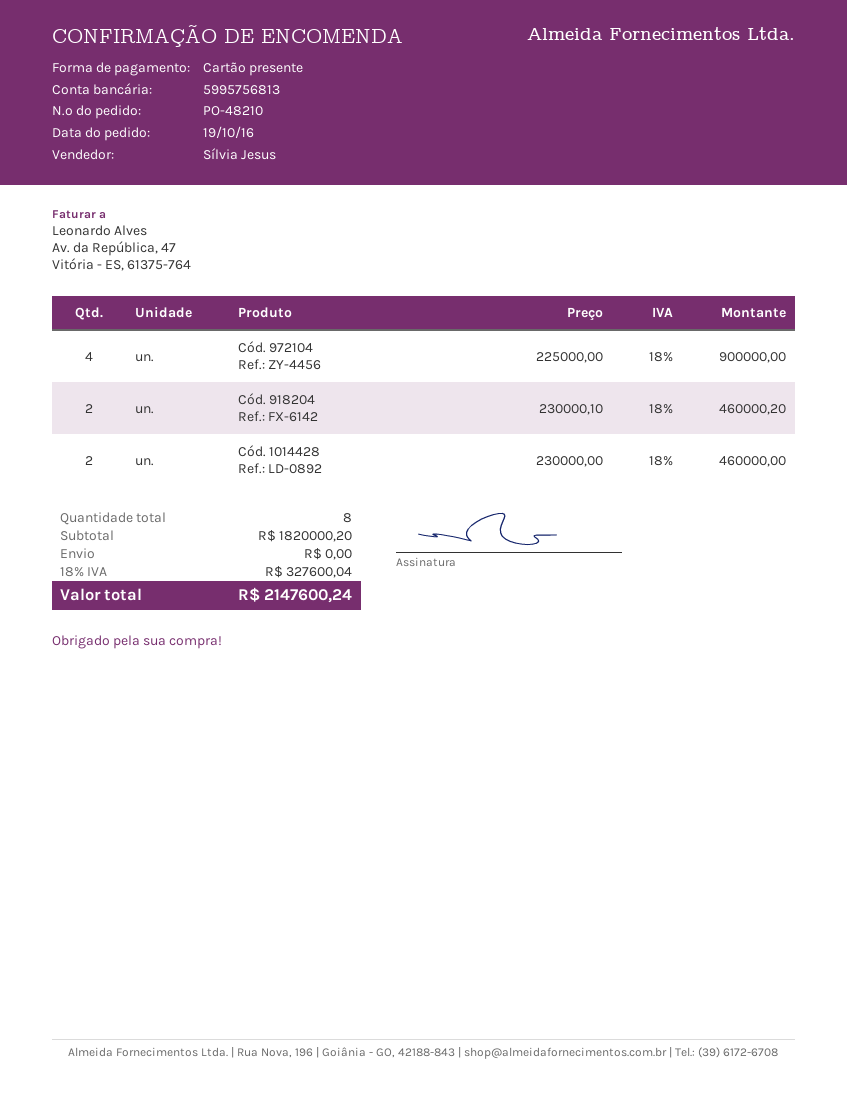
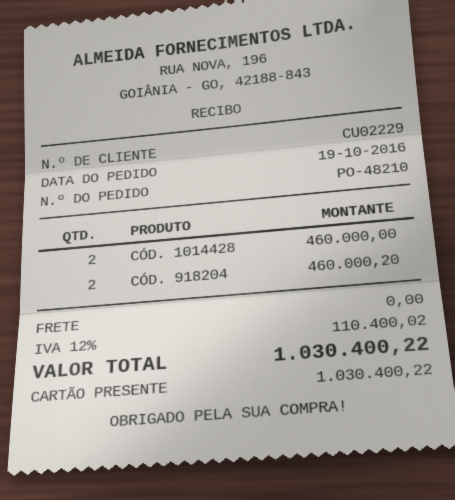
Cód. 972104: 4 for 900000.00 -> none
tax: 18% = 327600.04 -> 12% = 110400.02
total: 2147600.24 -> 1030400.22

